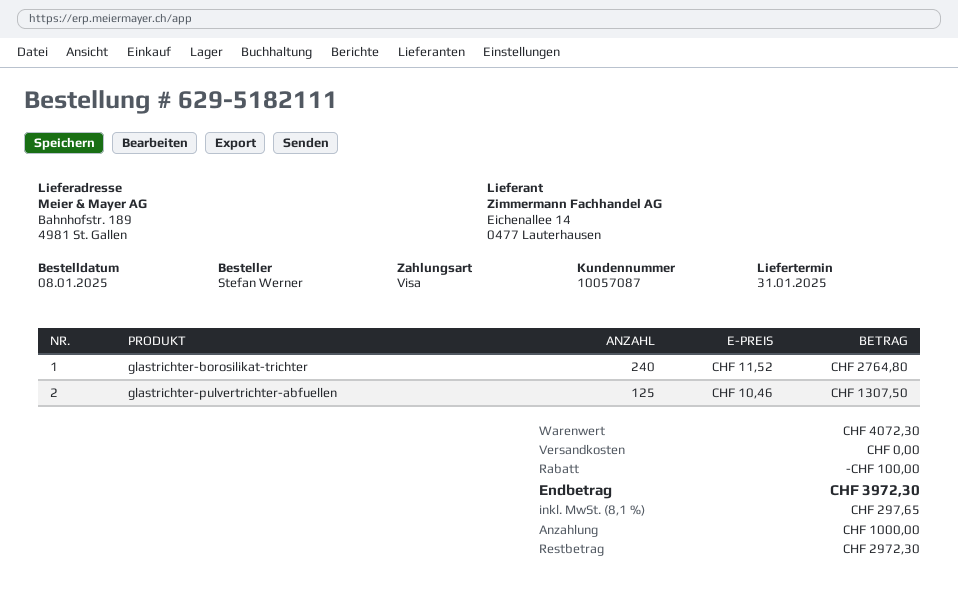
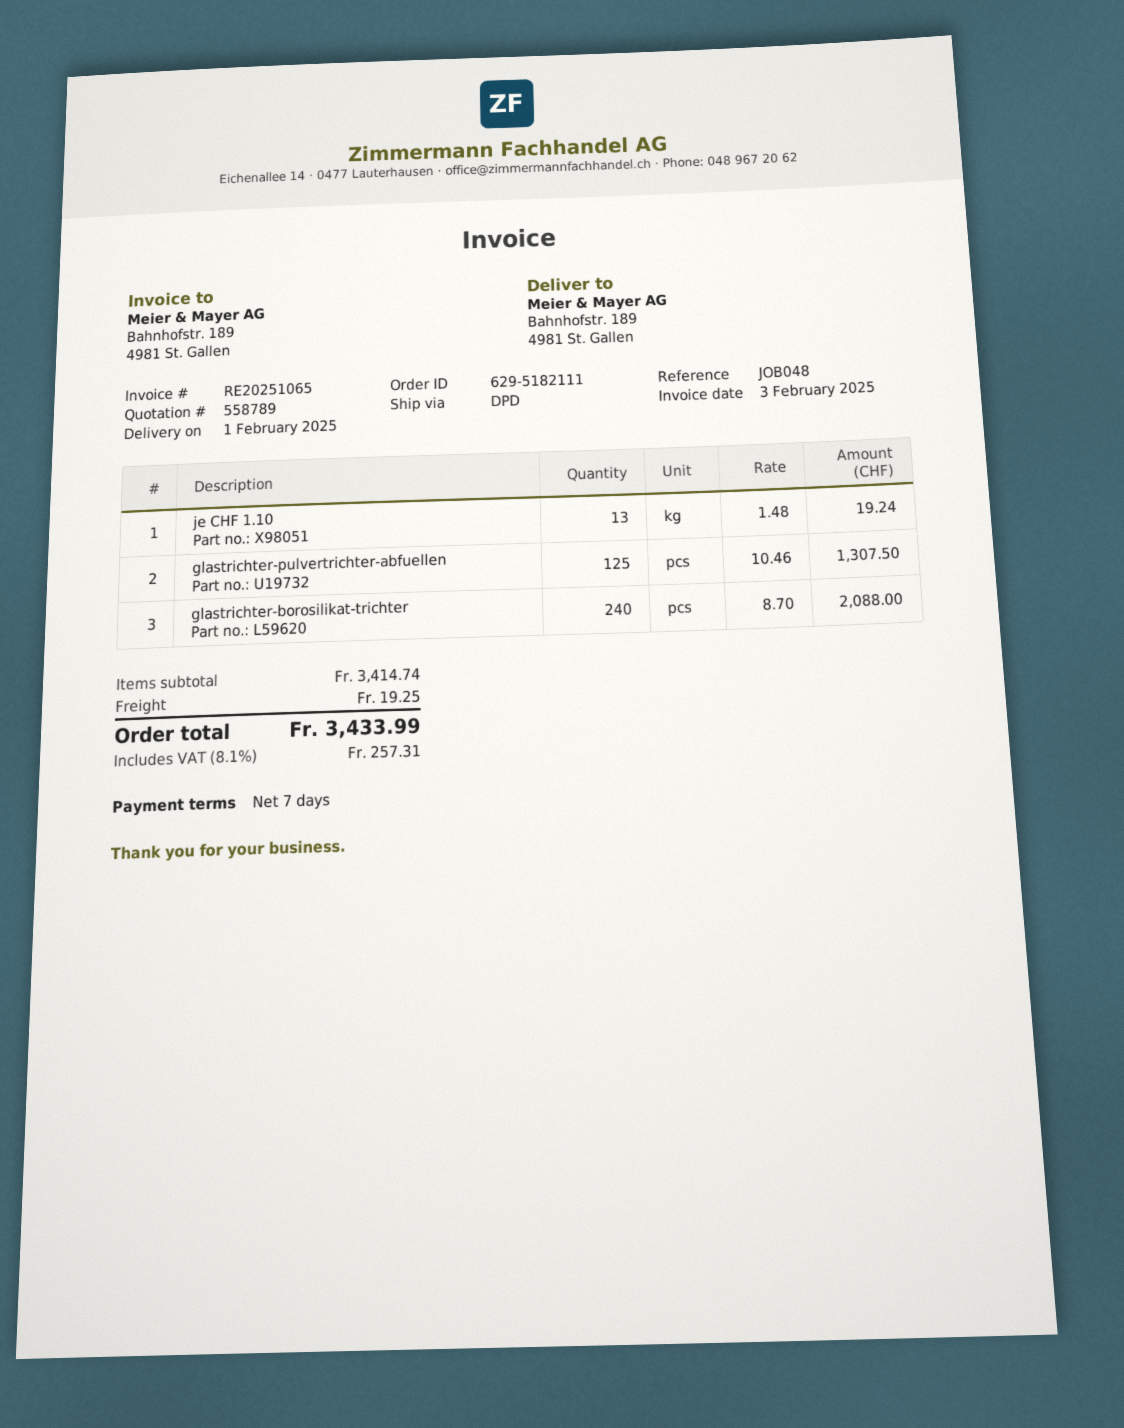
delivery date: 2025-01-31 -> 2025-02-01
glastrichter-borosilikat-trichter: 240 x 11.52 = 2764.80 -> 240 x 8.70 = 2088.00
je CHF 1.10: none -> 13 x 1.48 = 19.24
subtotal: 4072.30 -> 3414.74
discount: 100.00 -> none
shipping: 0.00 -> 19.25
tax: 8.1% = 297.65 -> 8.1% = 257.31
total: 3972.30 -> 3433.99

